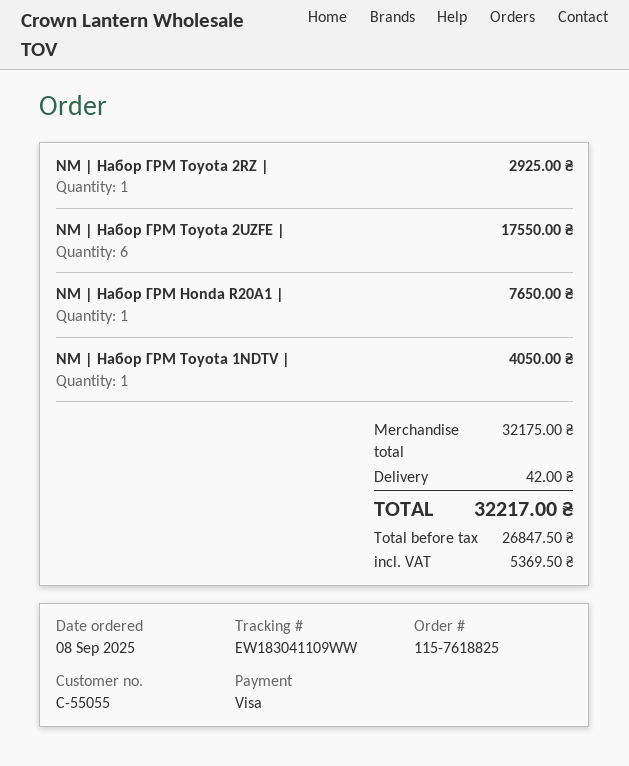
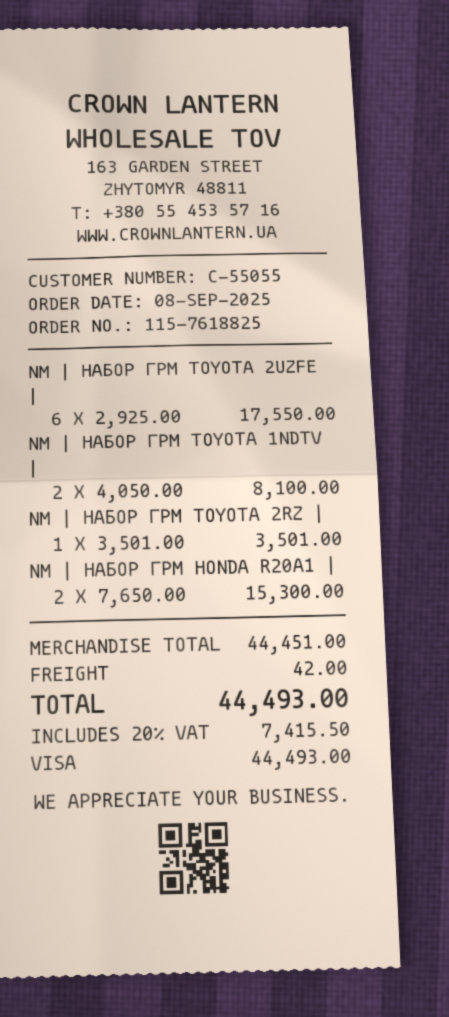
NM | Набор ГРМ Toyota 2RZ |: 1 for 2925.00 -> 1 for 3501.00
NM | Набор ГРМ Honda R20A1 |: 1 for 7650.00 -> 2 for 15300.00
NM | Набор ГРМ Toyota 1NDTV |: 1 for 4050.00 -> 2 for 8100.00
subtotal: 32175.00 -> 44451.00
tax: 5369.50 -> 7415.50
total: 32217.00 -> 44493.00

